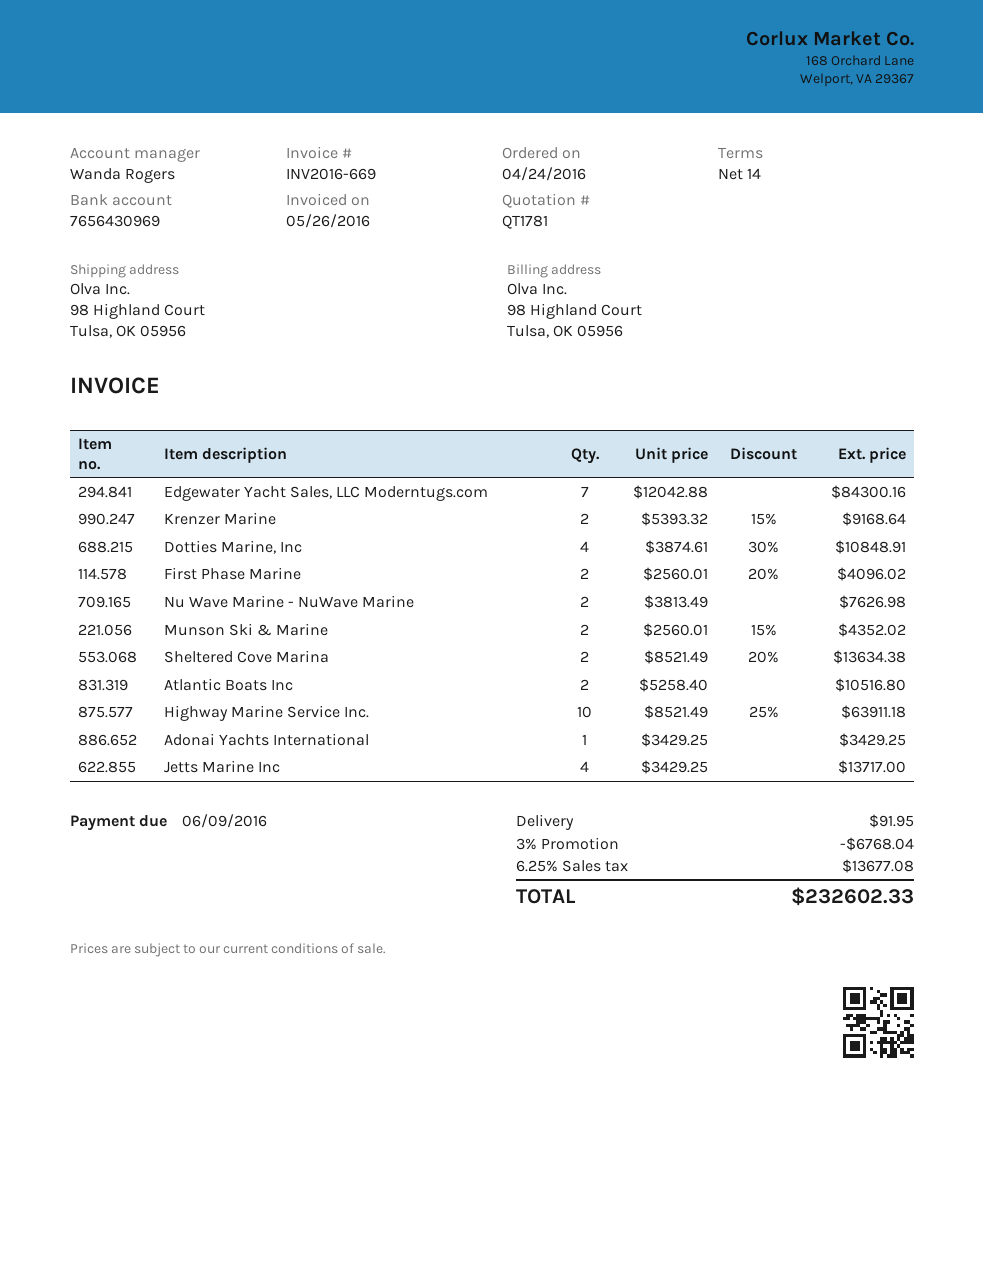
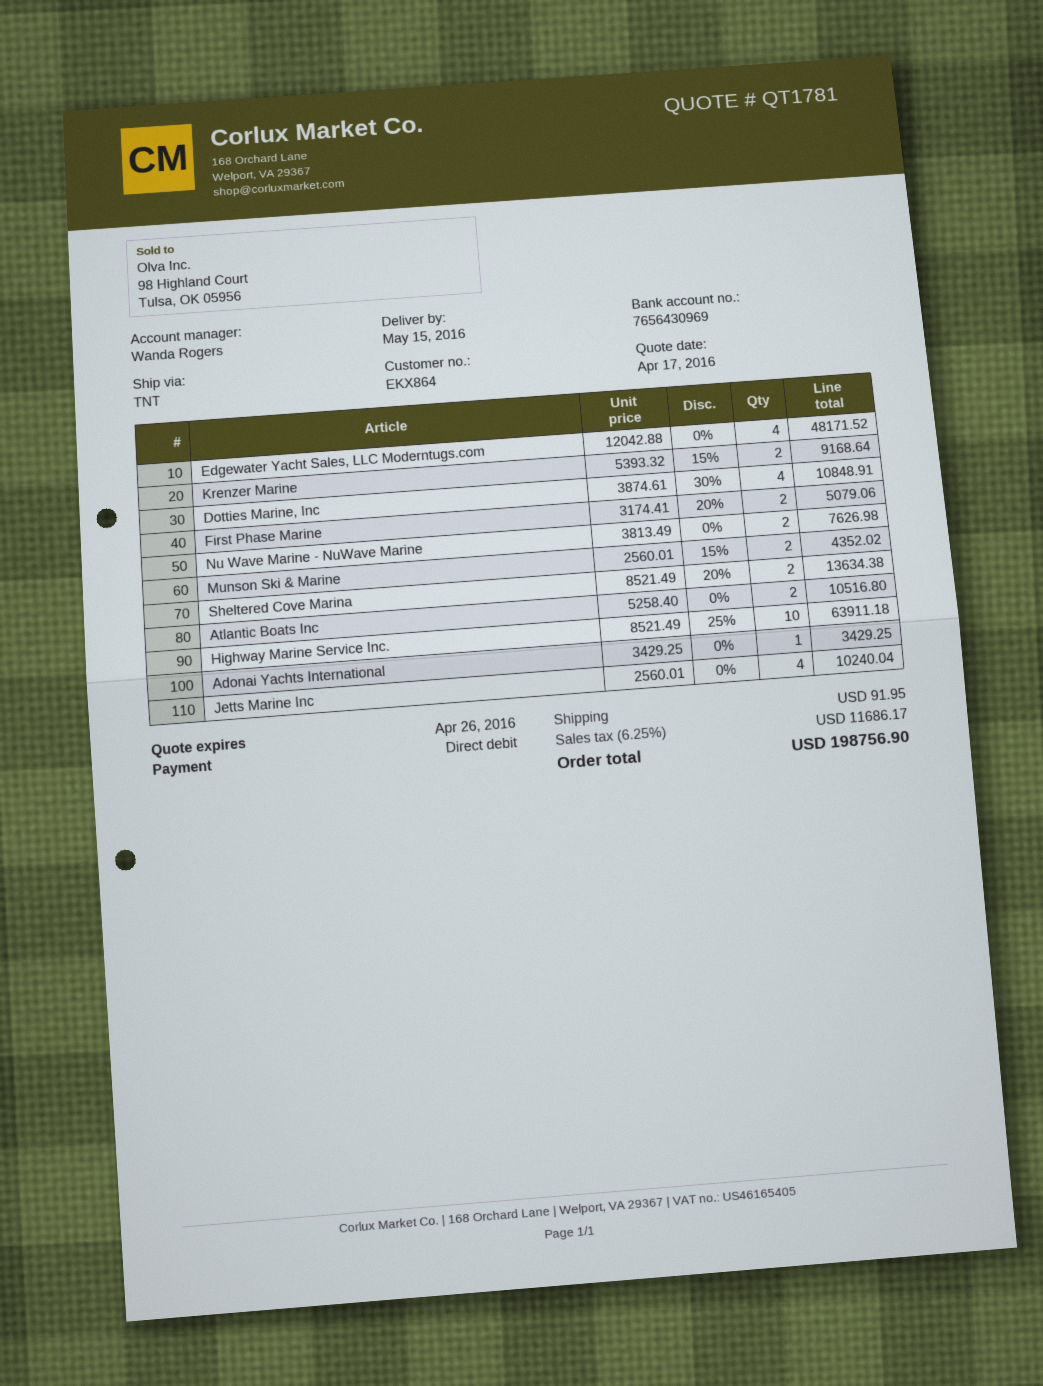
Edgewater Yacht Sales, LLC Moderntugs.com: 7 x 12042.88 = 84300.16 -> 4 x 12042.88 = 48171.52
First Phase Marine: 2 x 2560.01 - 20% = 4096.02 -> 2 x 3174.41 - 20% = 5079.06
Jetts Marine Inc: 4 x 3429.25 = 13717.00 -> 4 x 2560.01 = 10240.04
discount: 3% = 6768.04 -> none
tax: 6.25% = 13677.08 -> 6.25% = 11686.17
total: 232602.33 -> 198756.90

